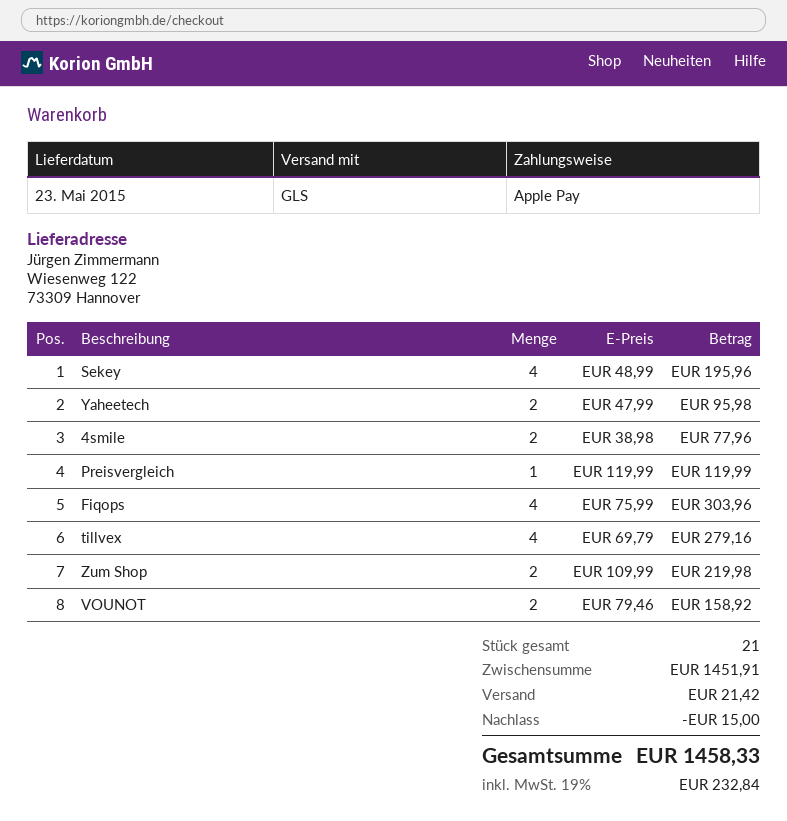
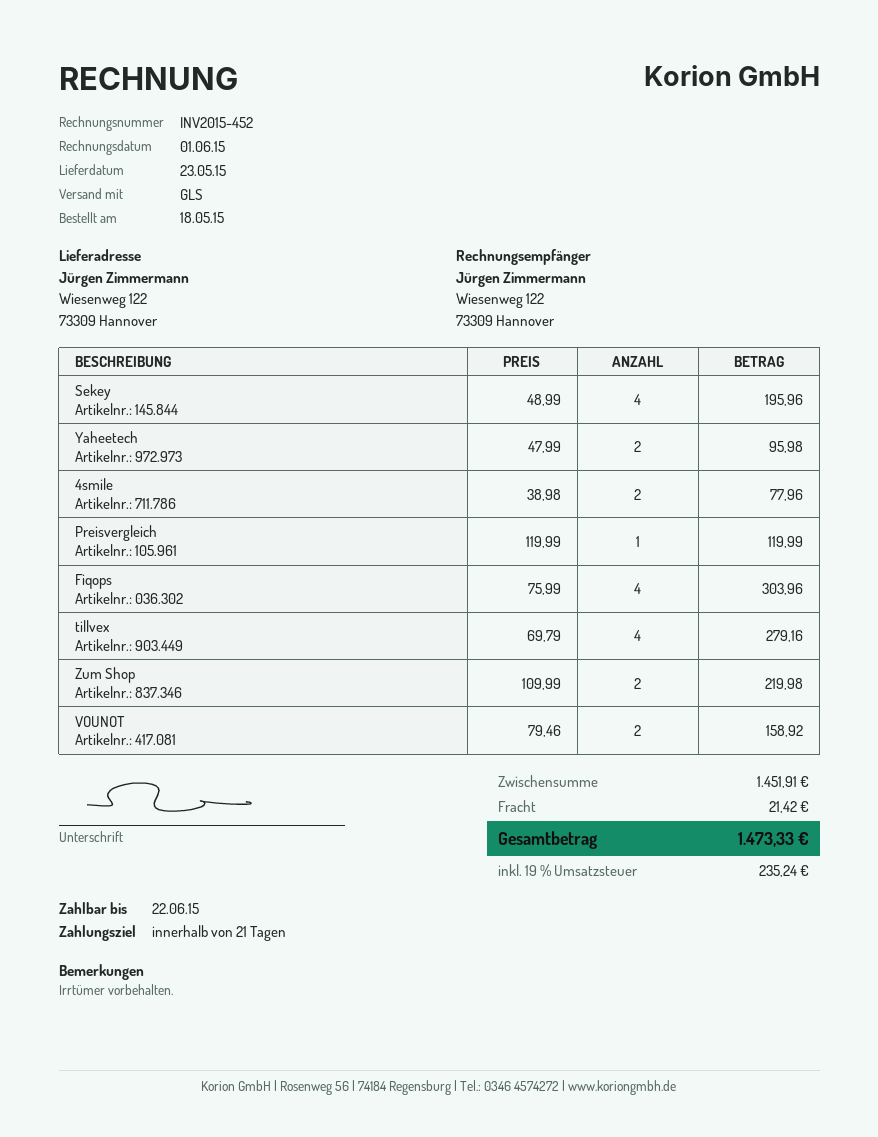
discount: 15.00 -> none
tax: 19% = 232.84 -> 19% = 235.24
total: 1458.33 -> 1473.33

